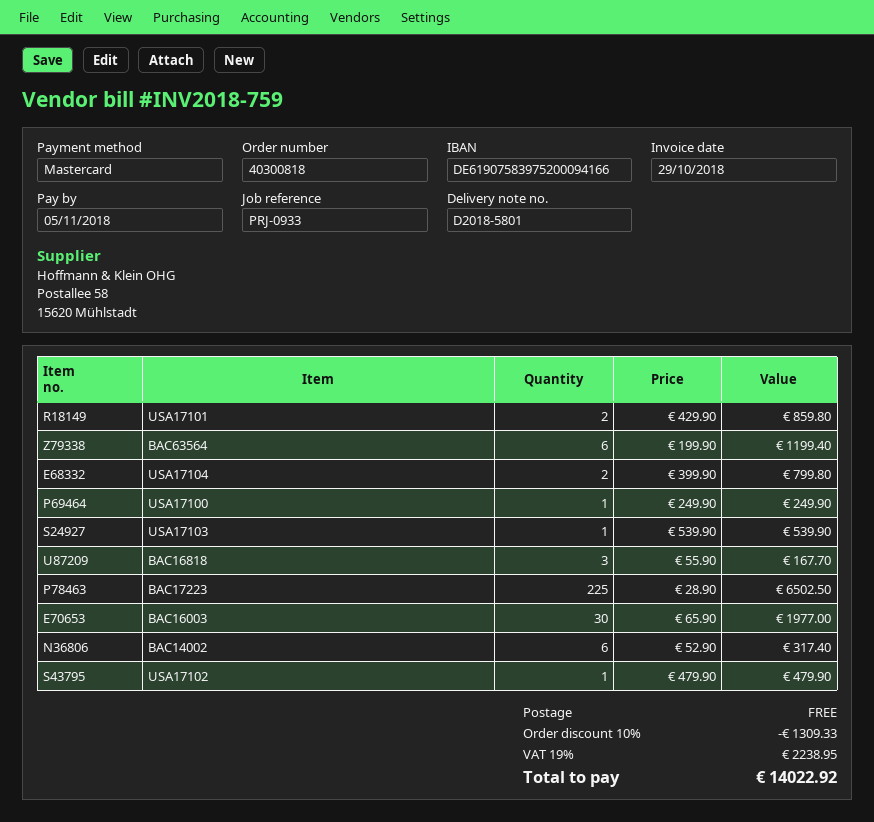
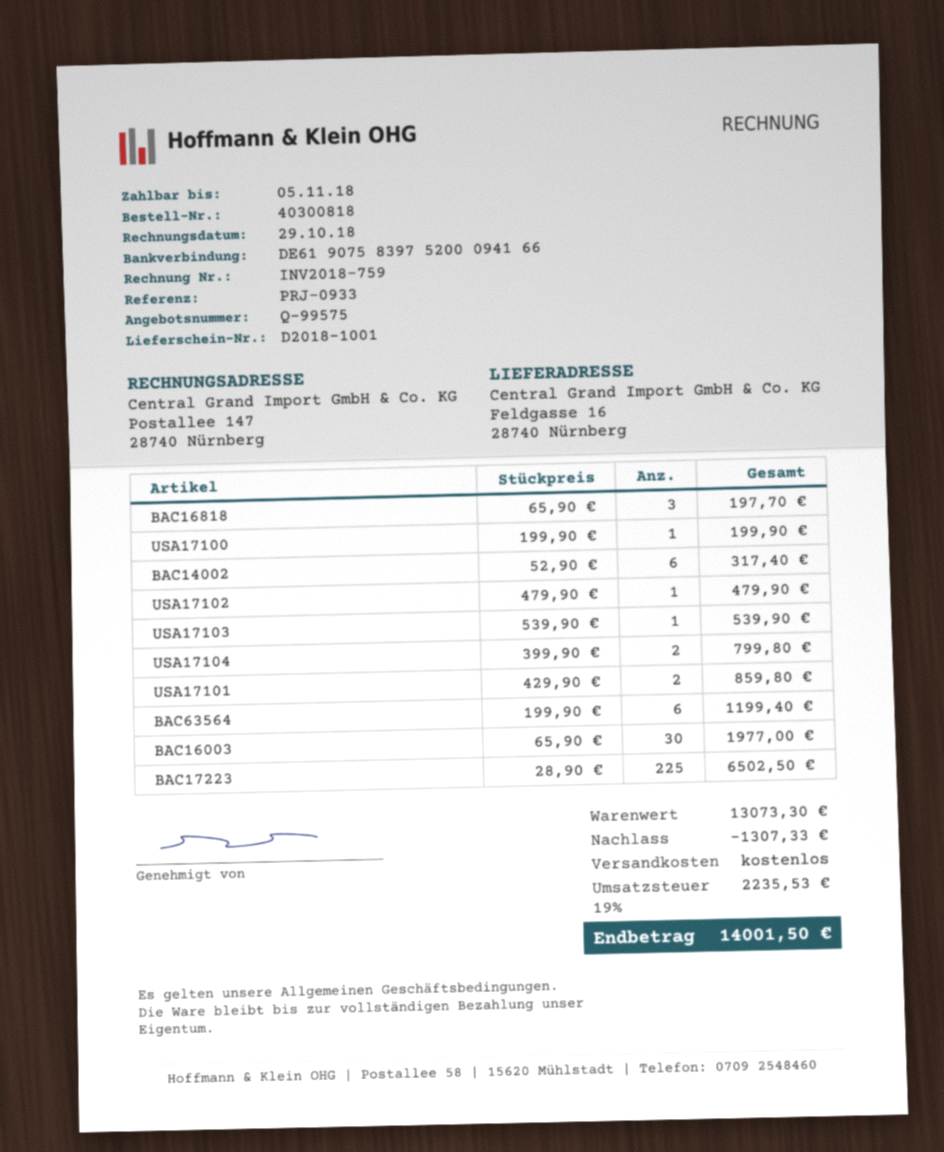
delivery note number: D2018-5801 -> D2018-1001
USA17100: 1 x 249.90 = 249.90 -> 1 x 199.90 = 199.90
BAC16818: 3 x 55.90 = 167.70 -> 3 x 65.90 = 197.70
discount: 1309.33 -> 1307.33
tax: 19% = 2238.95 -> 19% = 2235.53
total: 14022.92 -> 14001.50

